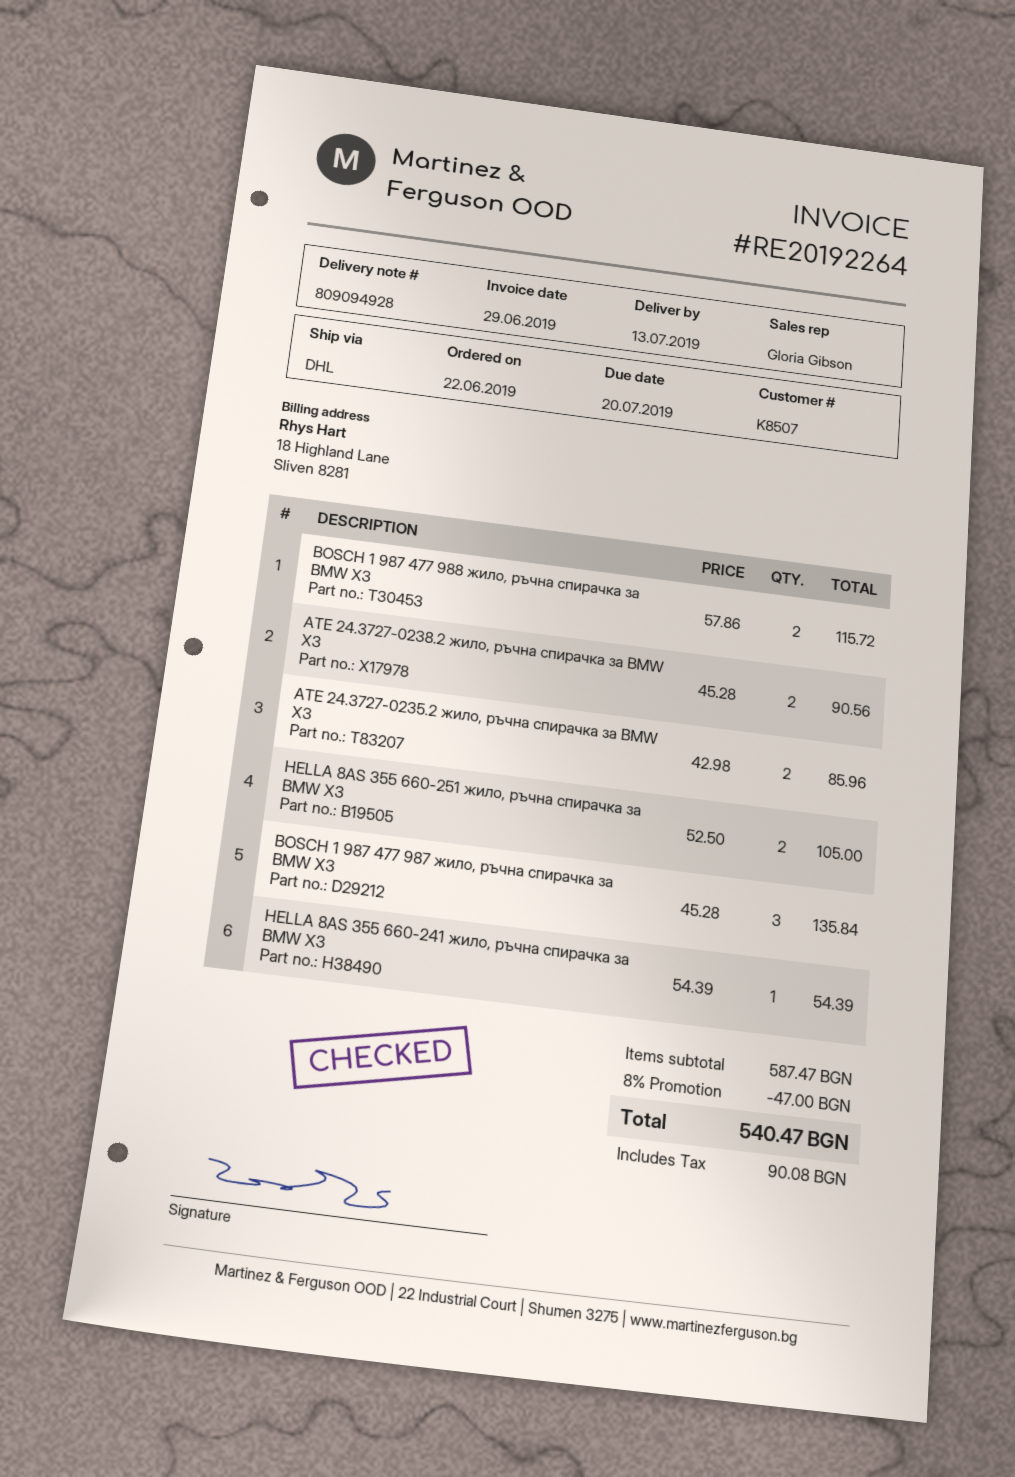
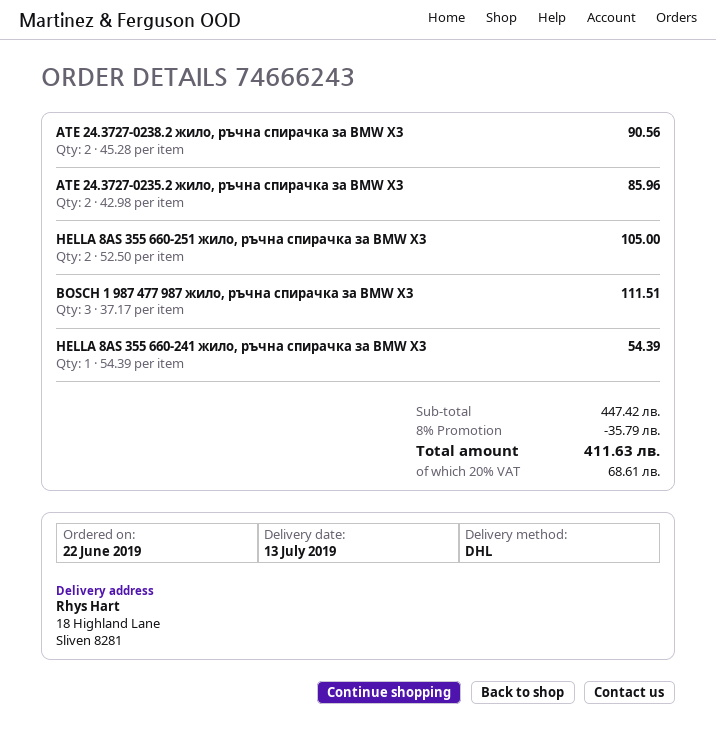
BOSCH 1 987 477 988 жило, ръчна спирачка за BMW X3: 2 x 57.86 = 115.72 -> none
BOSCH 1 987 477 987 жило, ръчна спирачка за BMW X3: 3 x 45.28 = 135.84 -> 3 x 37.17 = 111.51
subtotal: 587.47 -> 447.42
discount: 8% = 47.00 -> 8% = 35.79
tax: 90.08 -> 68.61
total: 540.47 -> 411.63

